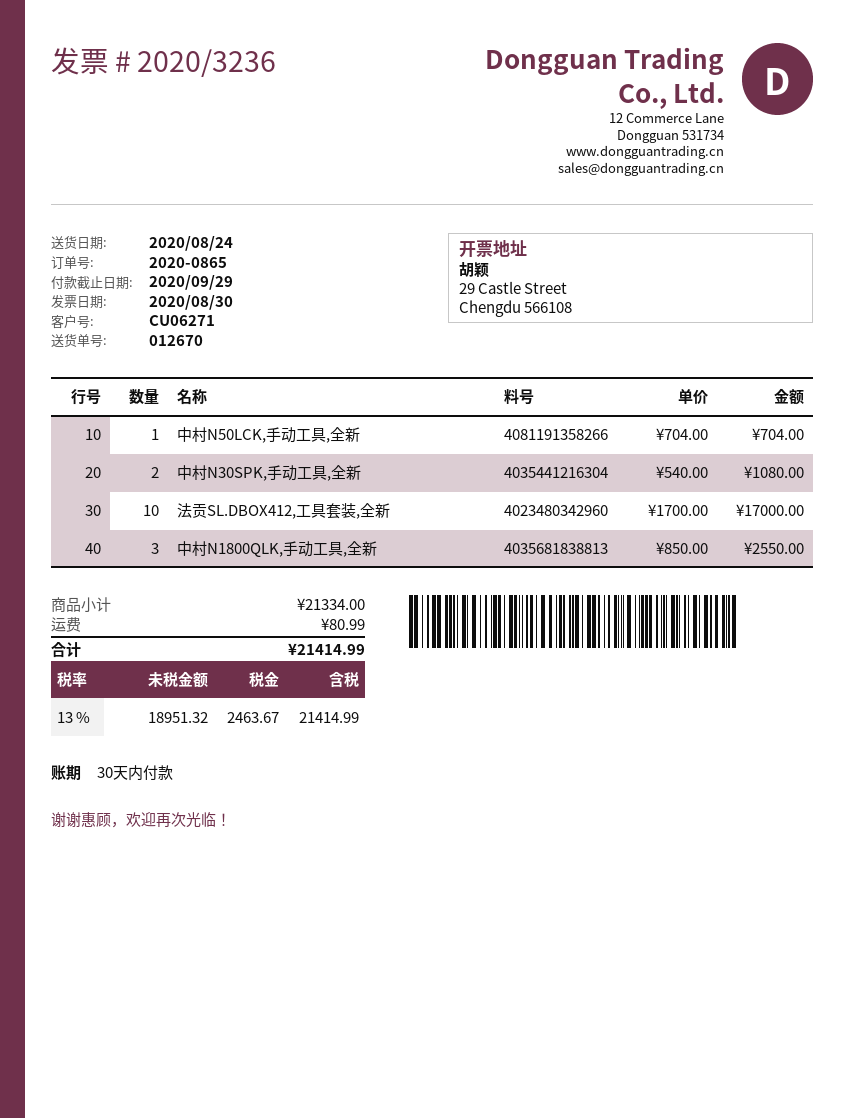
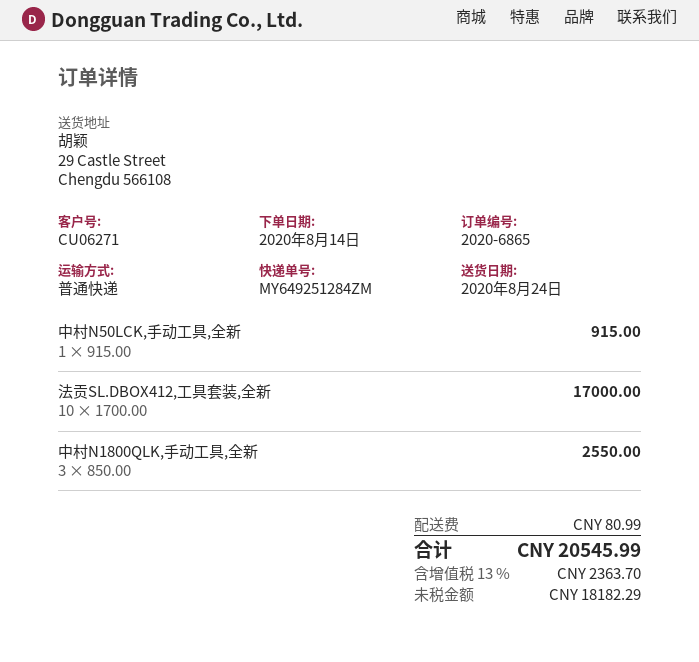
order number: 2020-0865 -> 2020-6865
中村N50LCK,手动工具,全新: 1 x 704.00 = 704.00 -> 1 x 915.00 = 915.00
中村N30SPK,手动工具,全新: 2 x 540.00 = 1080.00 -> none
net: 18951.32 -> 18182.29
tax: 13% = 2463.67 -> 13% = 2363.70
total: 21414.99 -> 20545.99

